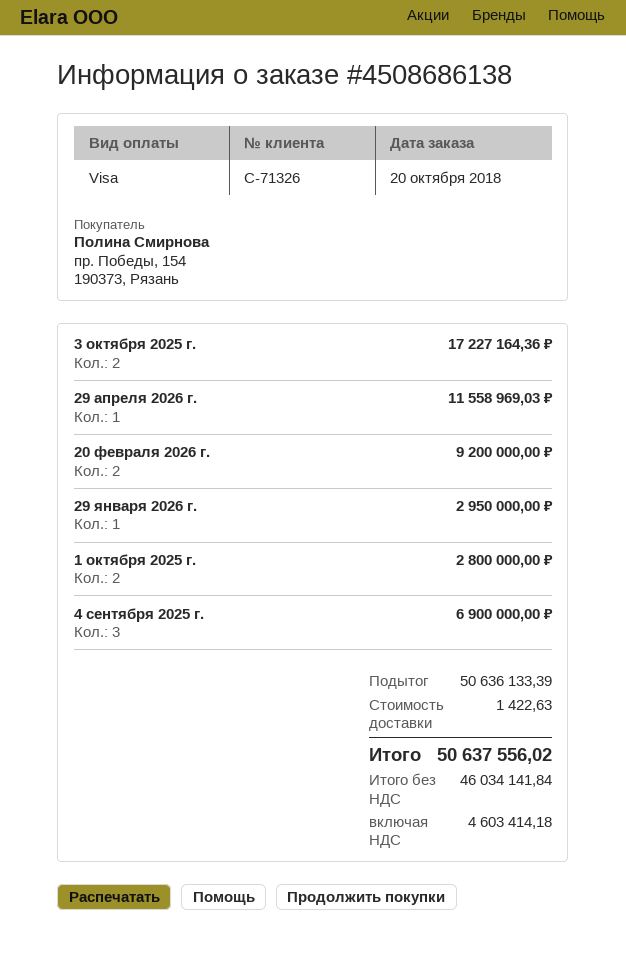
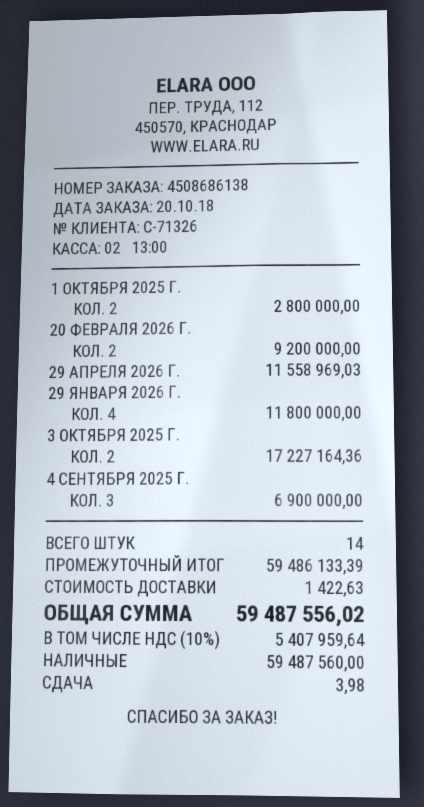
payment method: Visa -> cash
29 января 2026 г.: 1 for 2950000.00 -> 4 for 11800000.00
subtotal: 50636133.39 -> 59486133.39
tax: 4603414.18 -> 5407959.64
total: 50637556.02 -> 59487556.02

